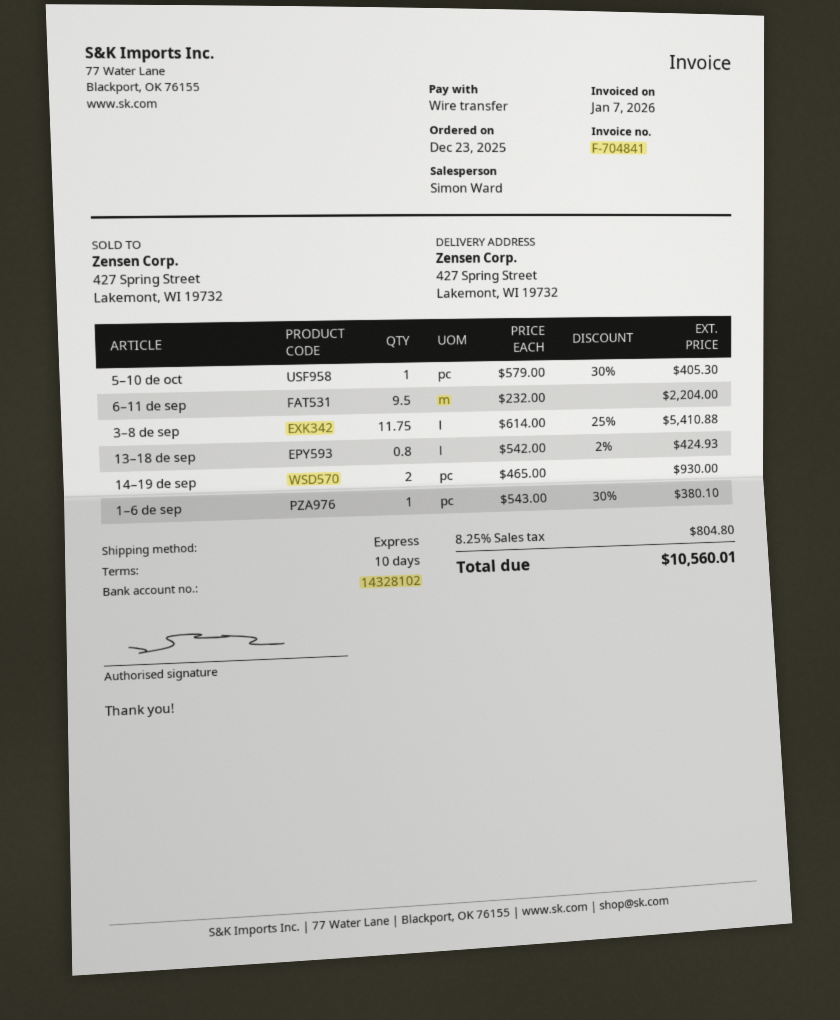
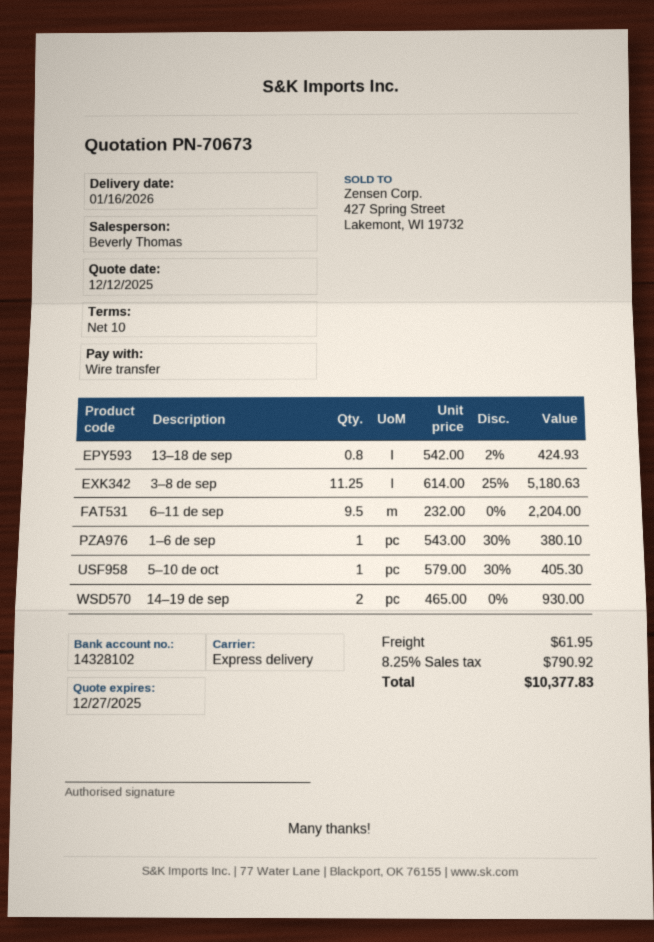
sales rep: Simon Ward -> Beverly Thomas
3–8 de sep: 11.75 x 614.00 - 25% = 5410.88 -> 11.25 x 614.00 - 25% = 5180.63
shipping: none -> 61.95
tax: 8.25% = 804.80 -> 8.25% = 790.92
total: 10560.01 -> 10377.83

